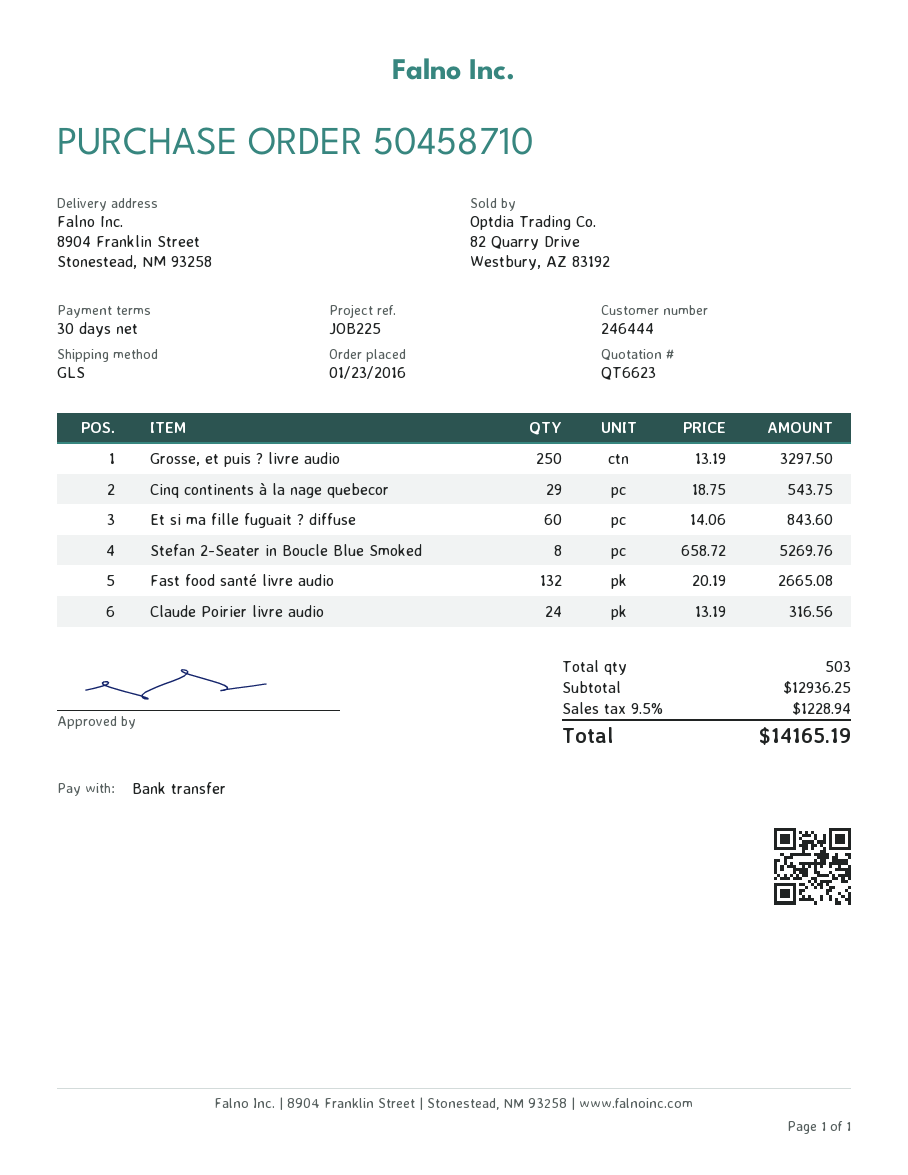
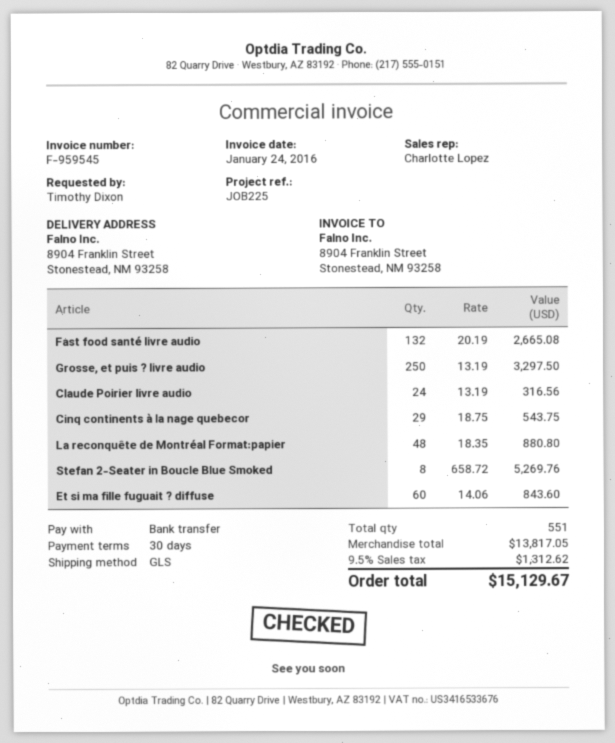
La reconquête de Montréal Format:papier: none -> 48 x 18.35 = 880.80
total quantity: 503 -> 551
subtotal: 12936.25 -> 13817.05
tax: 9.5% = 1228.94 -> 9.5% = 1312.62
total: 14165.19 -> 15129.67

